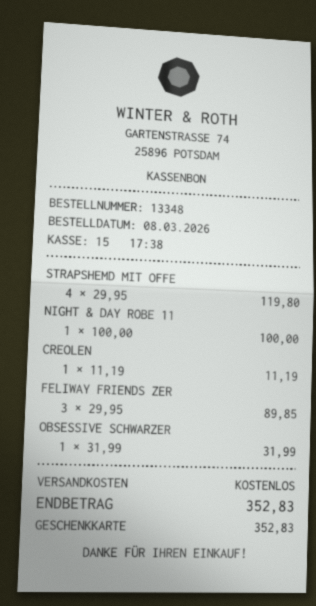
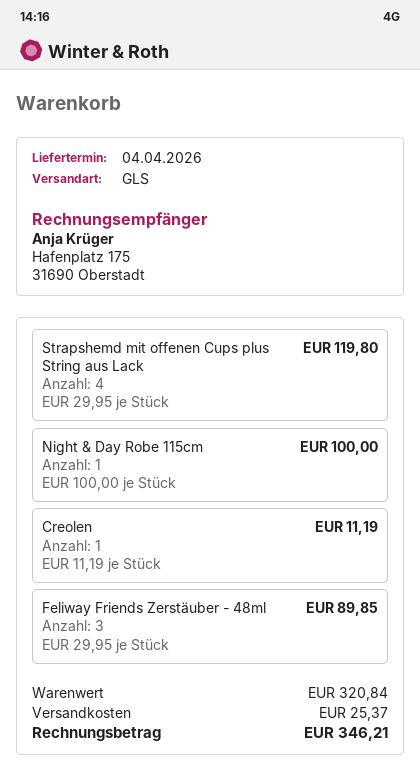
OBSESSIVE SCHWARZER: 1 x 31.99 = 31.99 -> none
shipping: 0.00 -> 25.37
total: 352.83 -> 346.21

